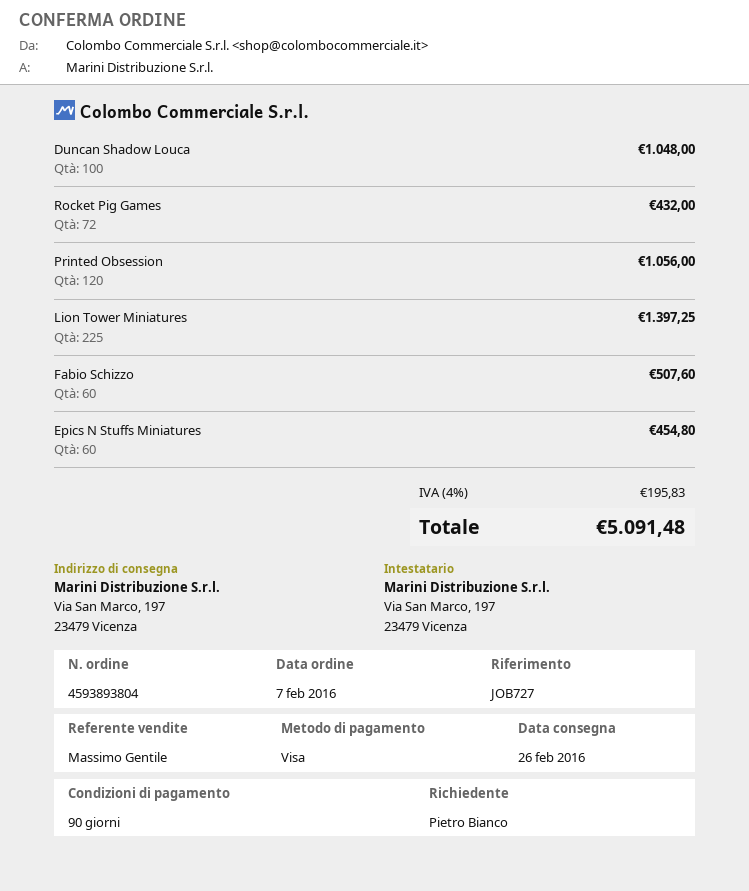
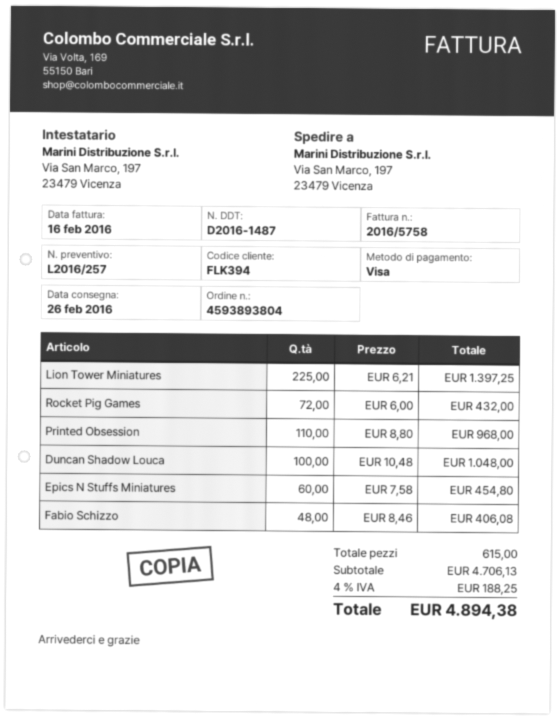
Printed Obsession: 120 for 1056.00 -> 110 for 968.00
Fabio Schizzo: 60 for 507.60 -> 48 for 406.08
tax: 4% = 195.83 -> 4% = 188.25
total: 5091.48 -> 4894.38

